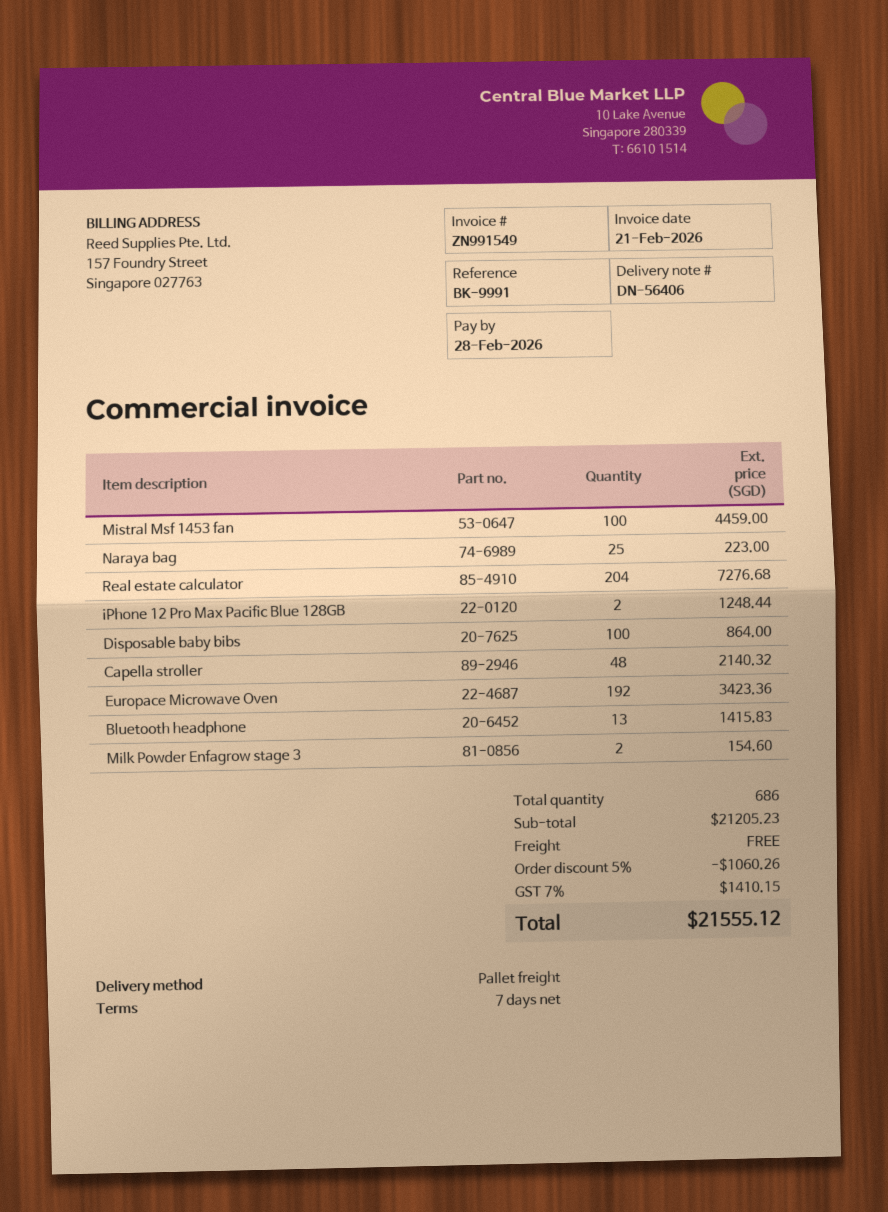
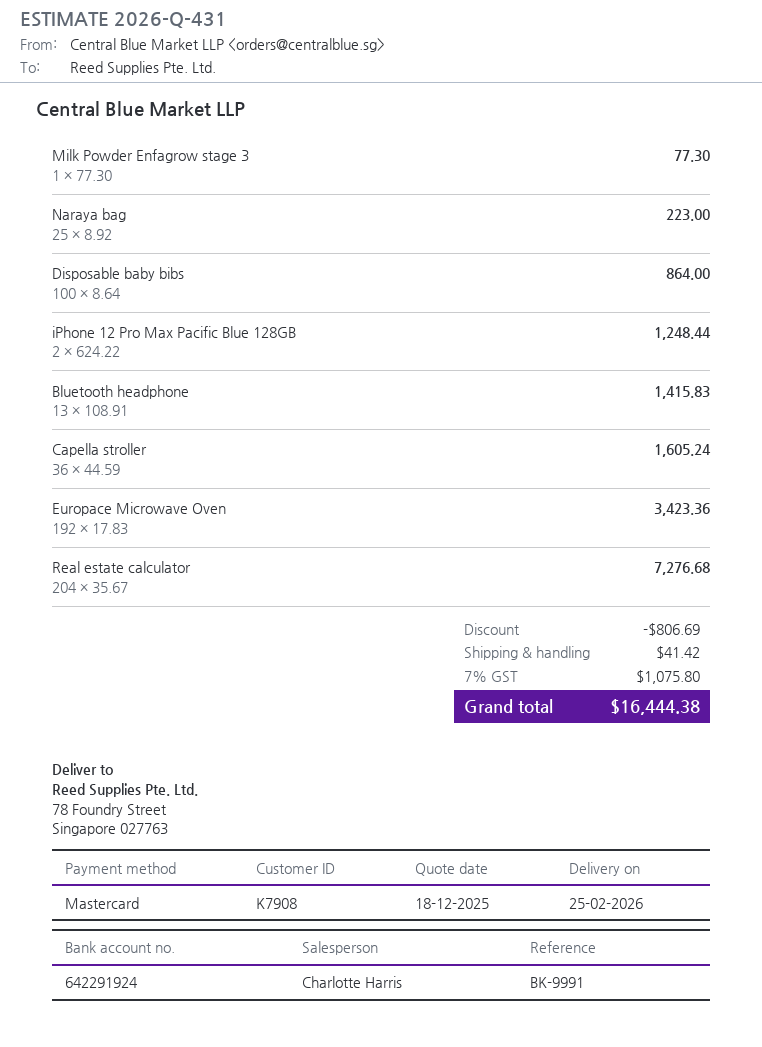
Mistral Msf 1453 fan: 100 for 4459.00 -> none
Capella stroller: 48 for 2140.32 -> 36 for 1605.24
Milk Powder Enfagrow stage 3: 2 for 154.60 -> 1 for 77.30
discount: 1060.26 -> 806.69
shipping: 0.00 -> 41.42
tax: 7% = 1410.15 -> 7% = 1075.80
total: 21555.12 -> 16444.38

